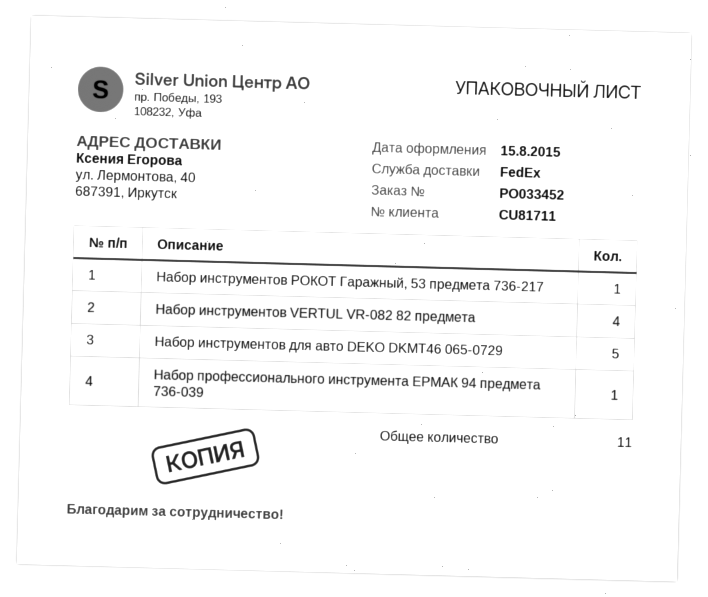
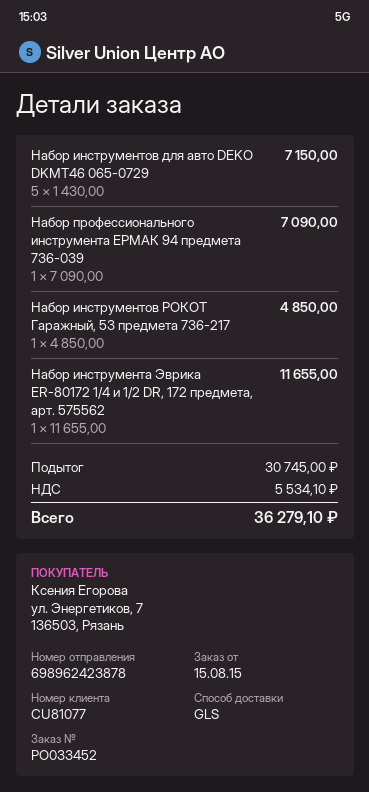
customer number: CU81711 -> CU81077
shipping method: FedEx -> GLS
Набор инструментов VERTUL VR-082 82 предмета: 4 -> none
Набор инструмента Эврика ER-80172 1/4 и 1/2 DR, 172 предмета, арт. 575562: none -> 1

